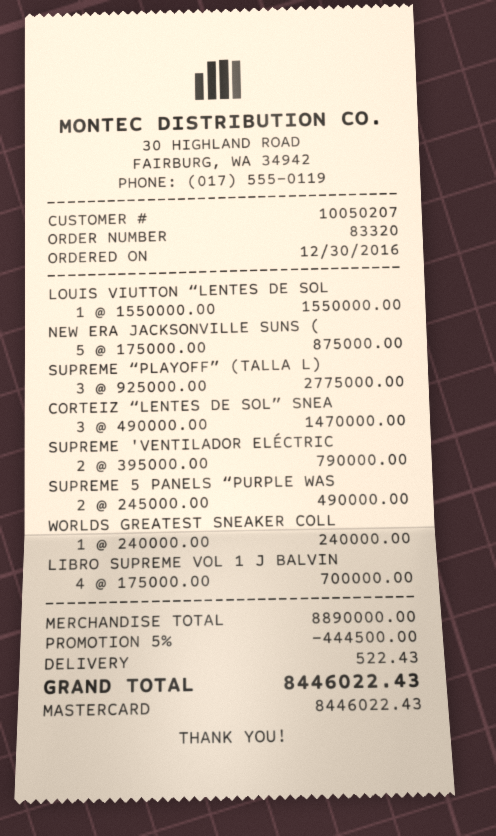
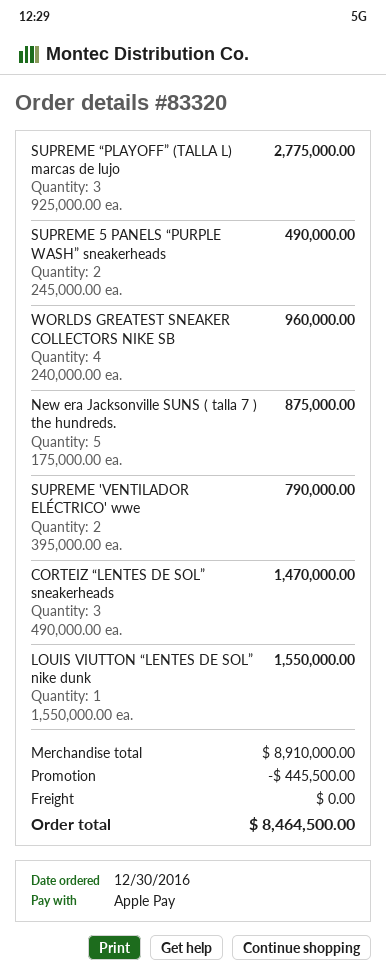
payment method: Mastercard -> Apple Pay
WORLDS GREATEST SNEAKER COLL: 1 x 240000.00 = 240000.00 -> 4 x 240000.00 = 960000.00
LIBRO SUPREME VOL 1 J BALVIN: 4 x 175000.00 = 700000.00 -> none
subtotal: 8890000.00 -> 8910000.00
discount: 444500.00 -> 445500.00
shipping: 522.43 -> 0.00
total: 8446022.43 -> 8464500.00

